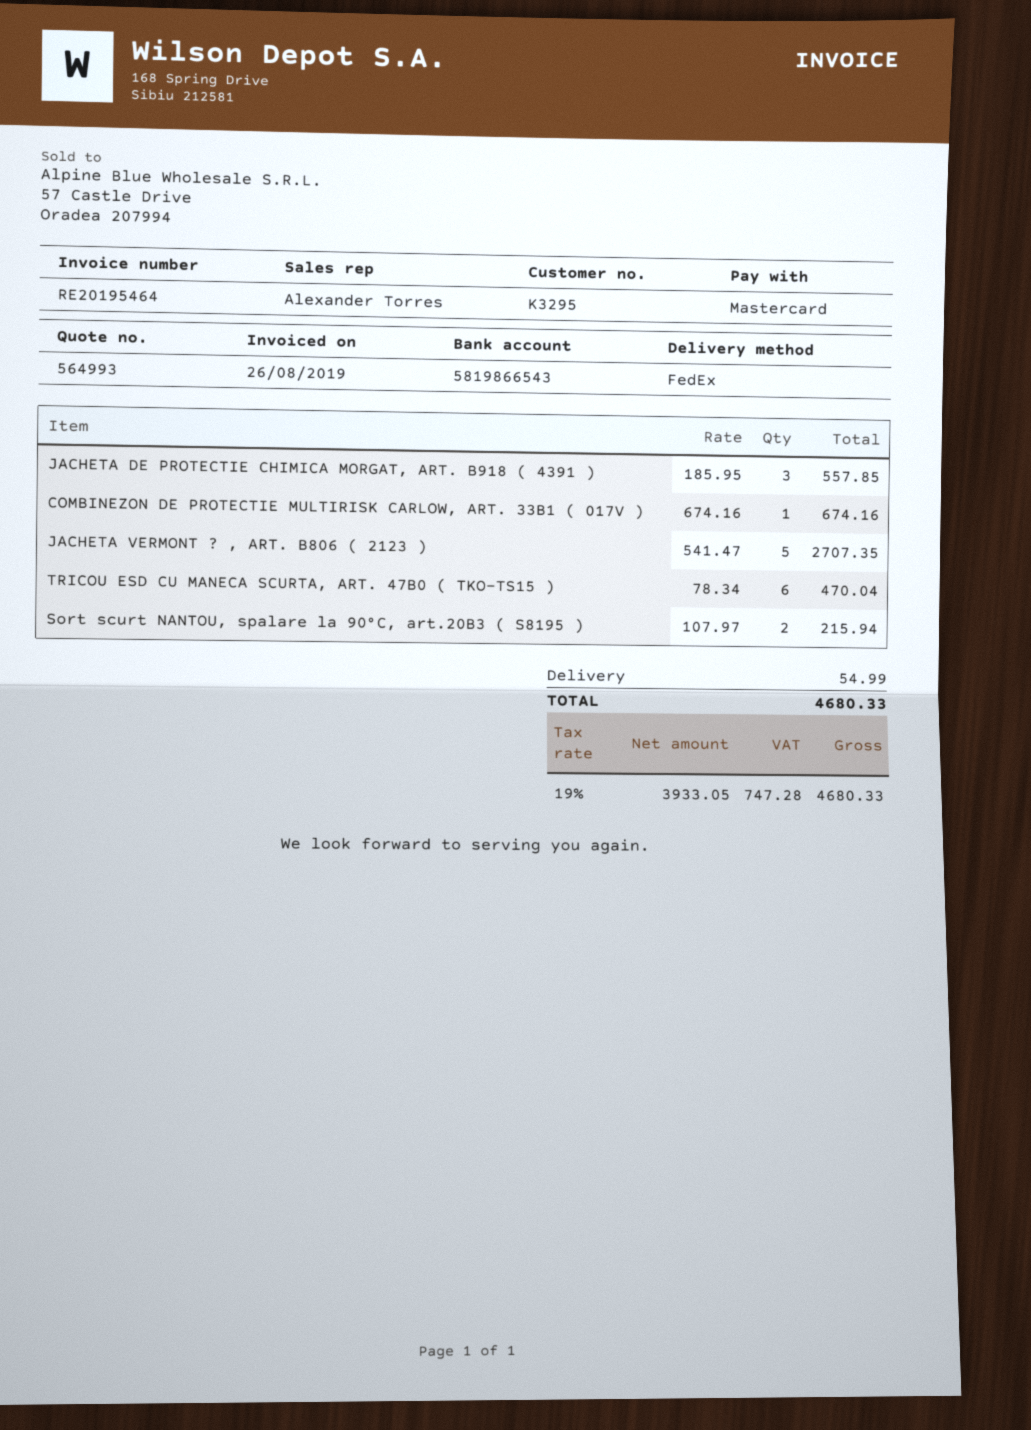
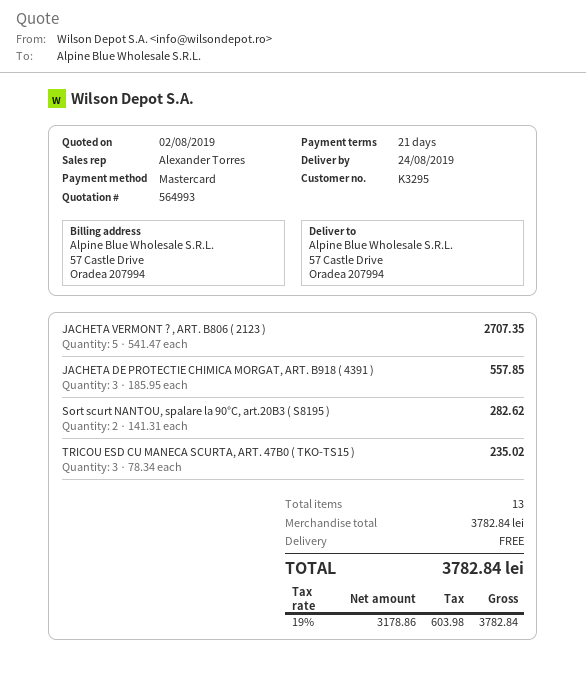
COMBINEZON DE PROTECTIE MULTIRISK CARLOW, ART. 33B1 ( 017V ): 1 x 674.16 = 674.16 -> none
TRICOU ESD CU MANECA SCURTA, ART. 47B0 ( TKO-TS15 ): 6 x 78.34 = 470.04 -> 3 x 78.34 = 235.02
Sort scurt NANTOU, spalare la 90°C, art.20B3 ( S8195 ): 2 x 107.97 = 215.94 -> 2 x 141.31 = 282.62
shipping: 54.99 -> 0.00
net: 3933.05 -> 3178.86
tax: 19% = 747.28 -> 19% = 603.98
total: 4680.33 -> 3782.84

